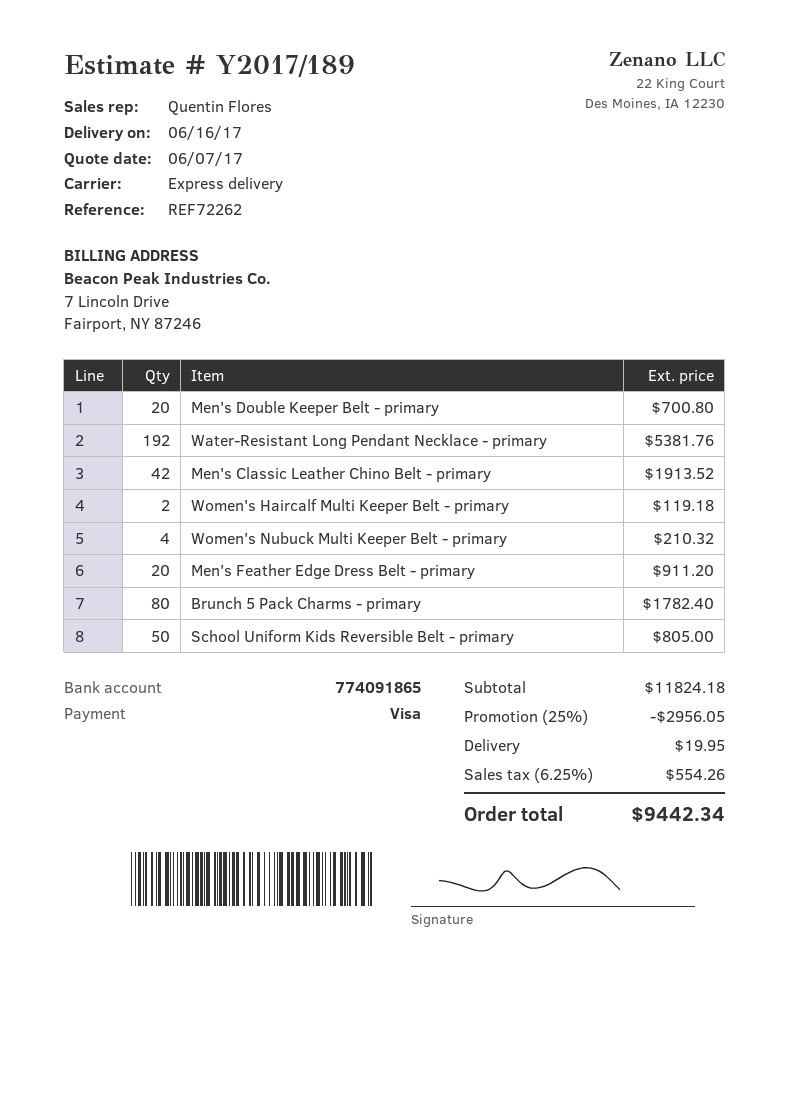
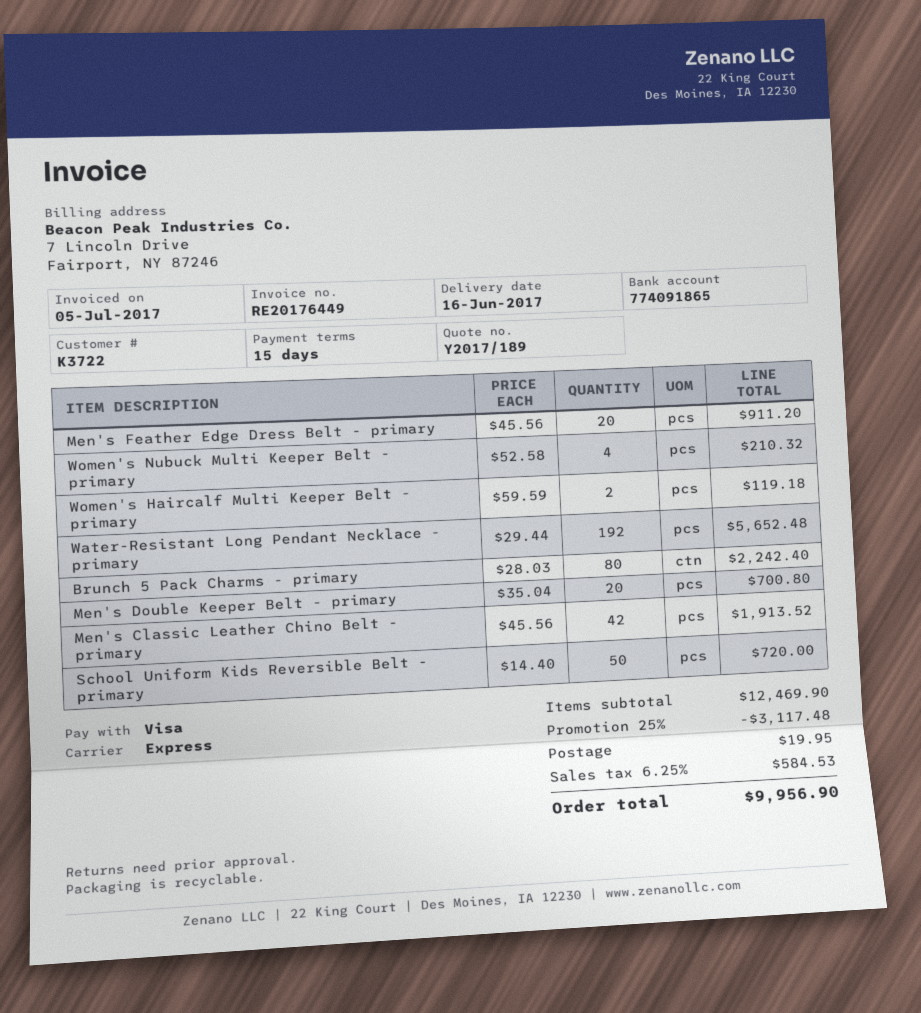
Water-Resistant Long Pendant Necklace - primary: 192 for 5381.76 -> 192 for 5652.48
Brunch 5 Pack Charms - primary: 80 for 1782.40 -> 80 for 2242.40
School Uniform Kids Reversible Belt - primary: 50 for 805.00 -> 50 for 720.00
subtotal: 11824.18 -> 12469.90
discount: 25% = 2956.05 -> 25% = 3117.48
tax: 6.25% = 554.26 -> 6.25% = 584.53
total: 9442.34 -> 9956.90

